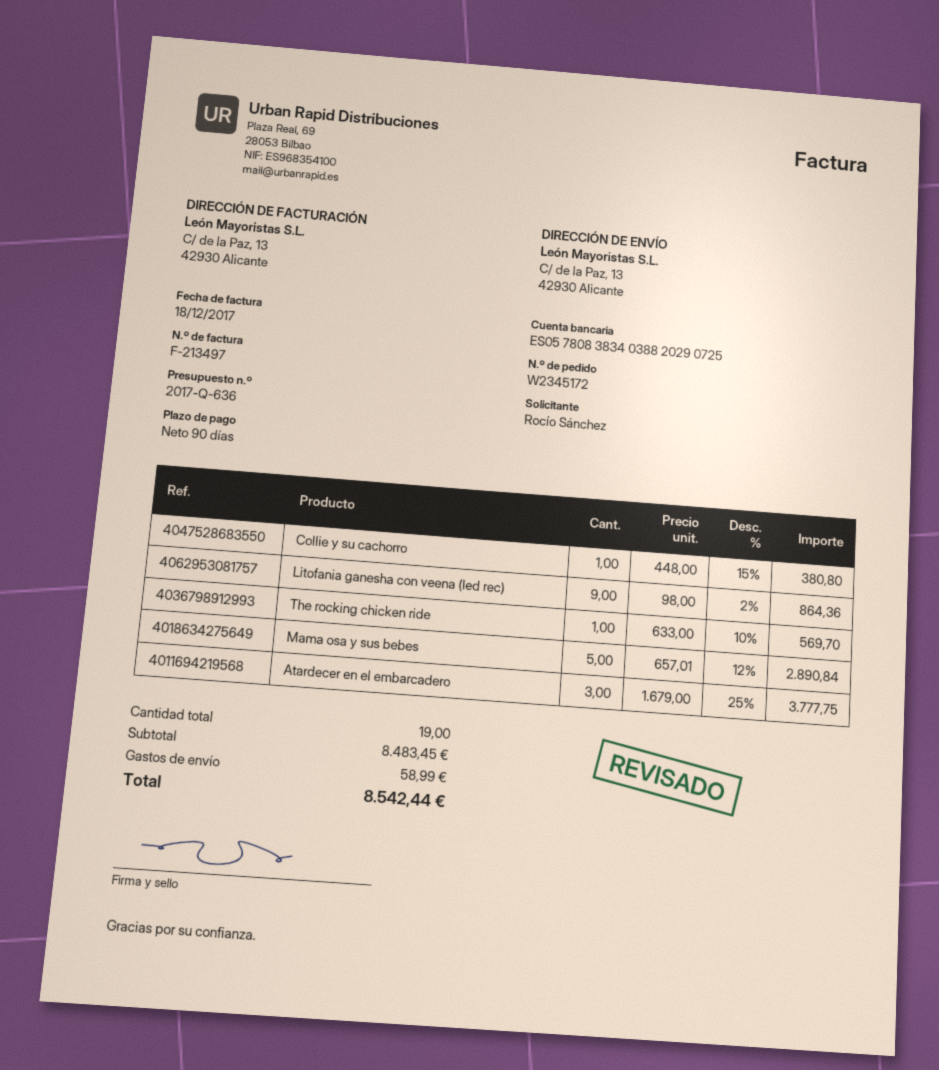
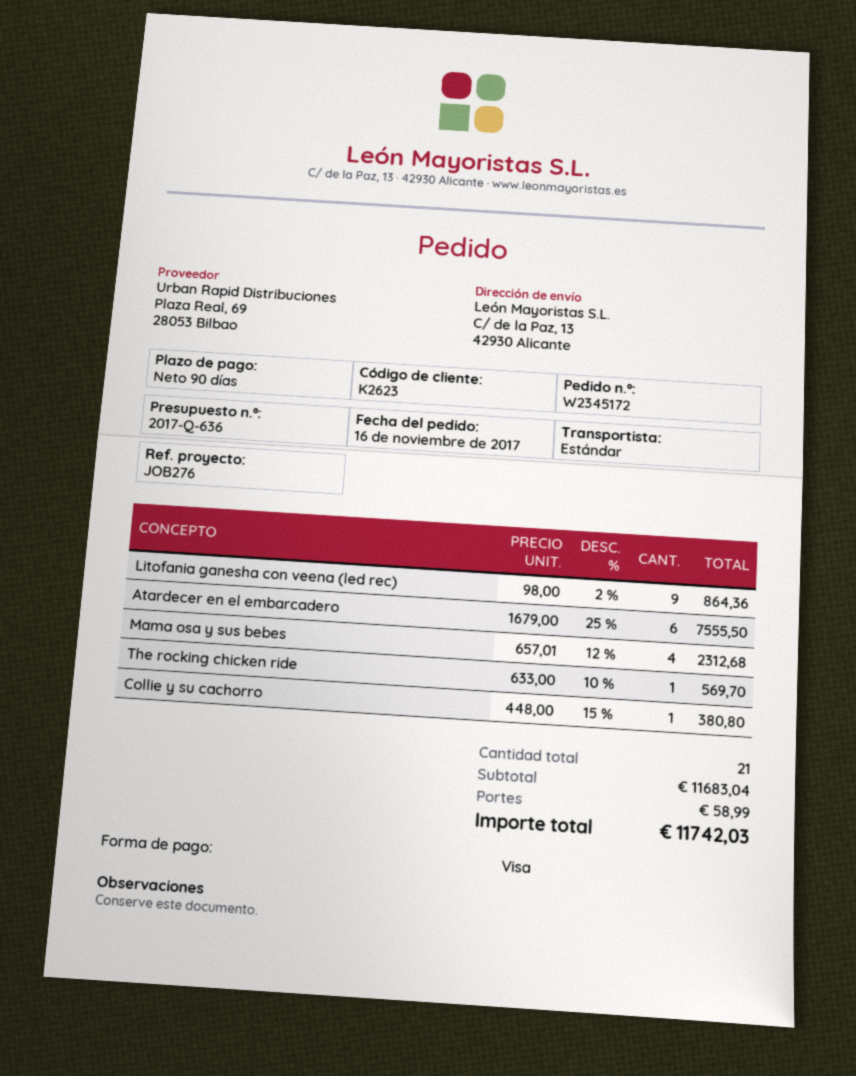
Mama osa y sus bebes: 5 x 657.01 - 12% = 2890.84 -> 4 x 657.01 - 12% = 2312.68
Atardecer en el embarcadero: 3 x 1679.00 - 25% = 3777.75 -> 6 x 1679.00 - 25% = 7555.50
total quantity: 19 -> 21
subtotal: 8483.45 -> 11683.04
total: 8542.44 -> 11742.03

